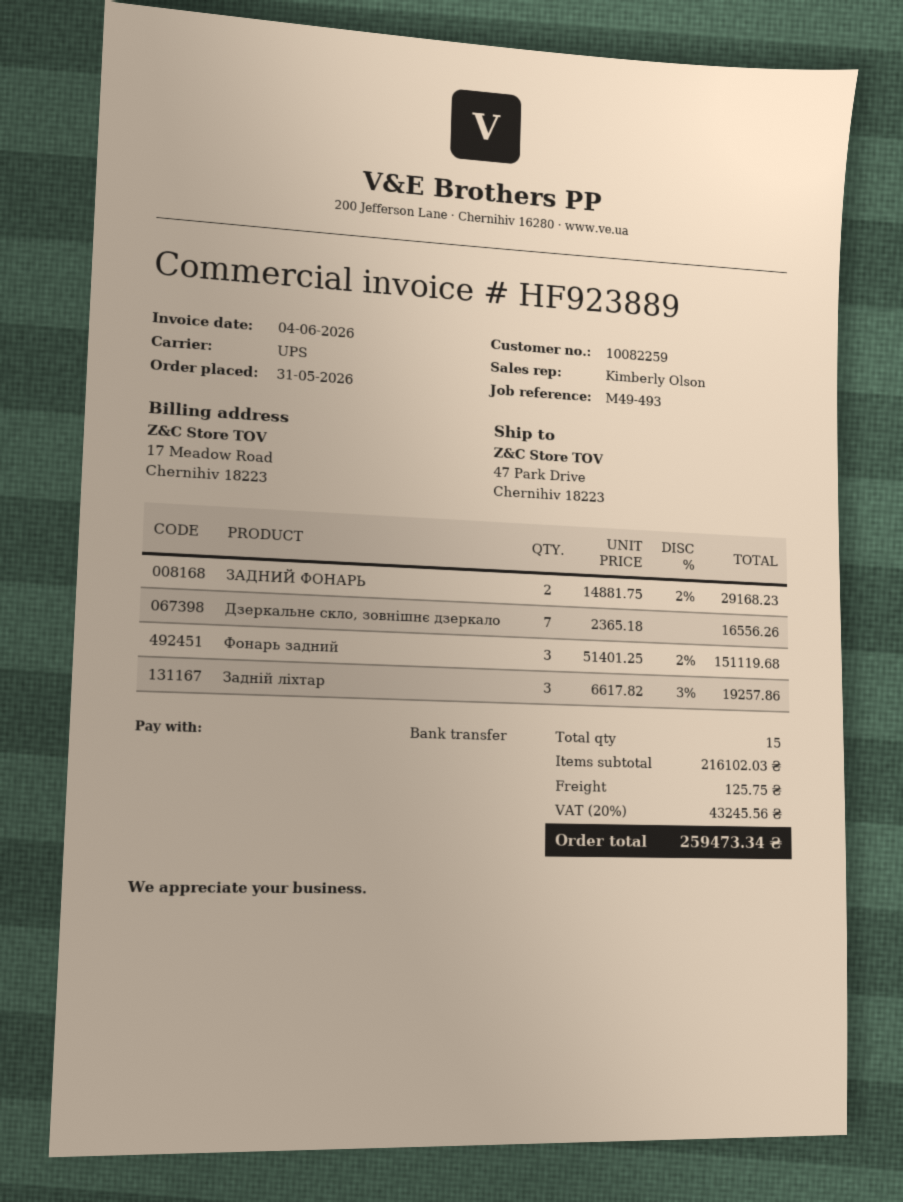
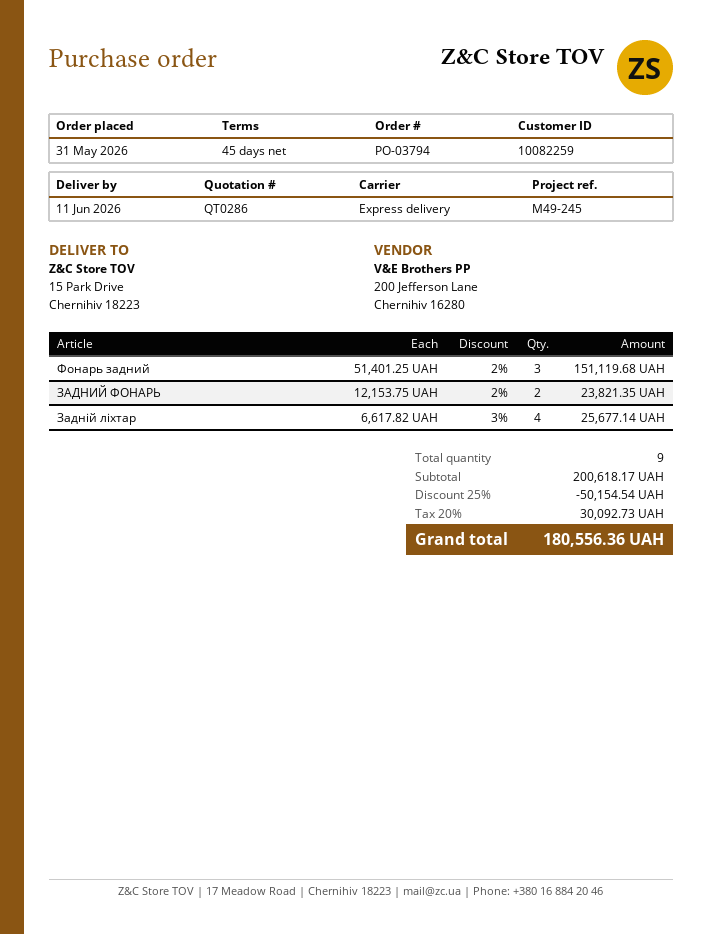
reference: M49-493 -> M49-245
shipping method: UPS -> express
ship to: 47 Park Drive, Chernihiv 18223 -> 15 Park Drive, Chernihiv 18223
ЗАДНИЙ ФОНАРЬ: 2 x 14881.75 - 2% = 29168.23 -> 2 x 12153.75 - 2% = 23821.35
Дзеркальне скло, зовнішнє дзеркало: 7 x 2365.18 = 16556.26 -> none
Задній ліхтар: 3 x 6617.82 - 3% = 19257.86 -> 4 x 6617.82 - 3% = 25677.14
total quantity: 15 -> 9
subtotal: 216102.03 -> 200618.17
discount: none -> 25% = 50154.54
shipping: 125.75 -> none
tax: 20% = 43245.56 -> 20% = 30092.73
total: 259473.34 -> 180556.36

